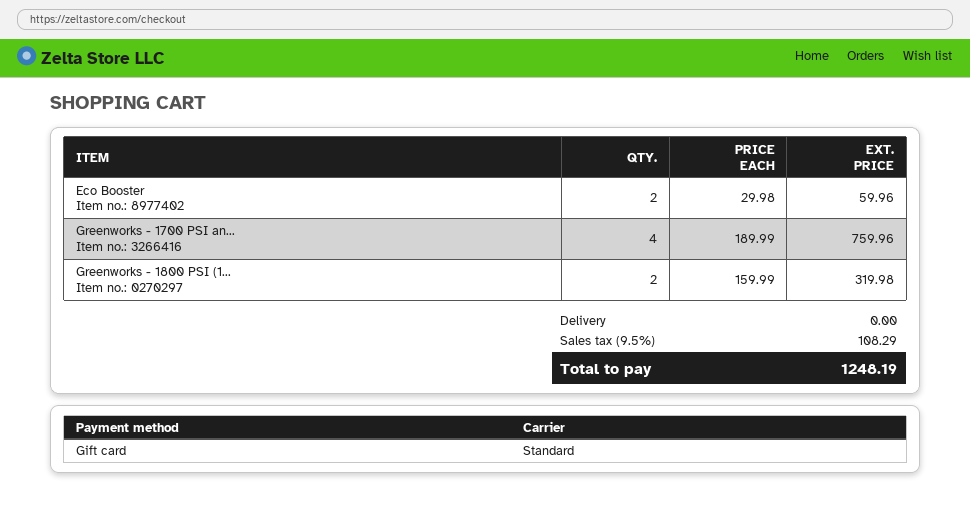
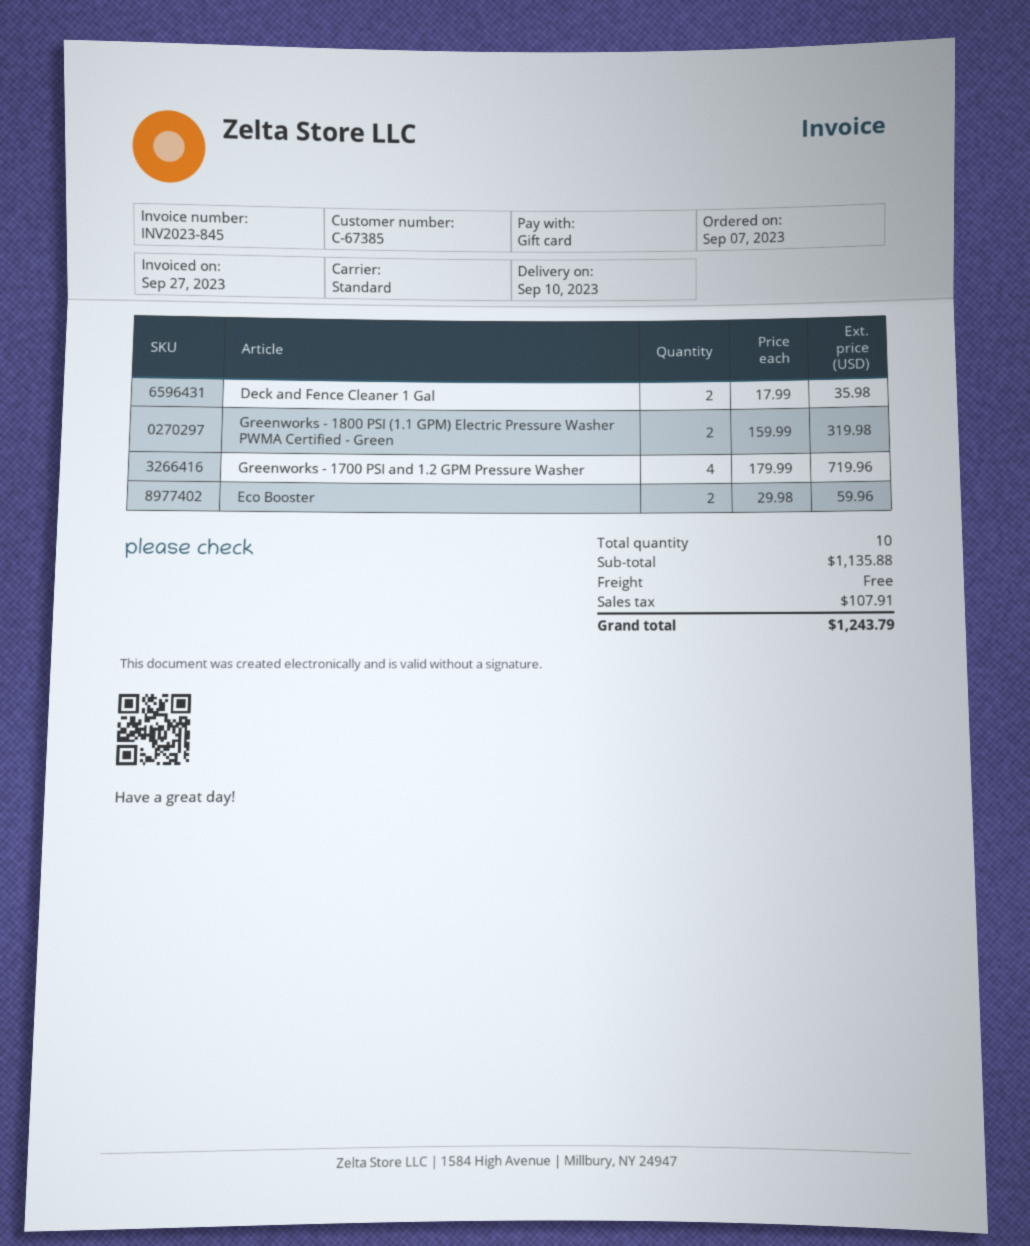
Greenworks - 1700 PSI an...: 4 x 189.99 = 759.96 -> 4 x 179.99 = 719.96
Deck and Fence Cleaner 1 Gal: none -> 2 x 17.99 = 35.98
tax: 108.29 -> 107.91
total: 1248.19 -> 1243.79

